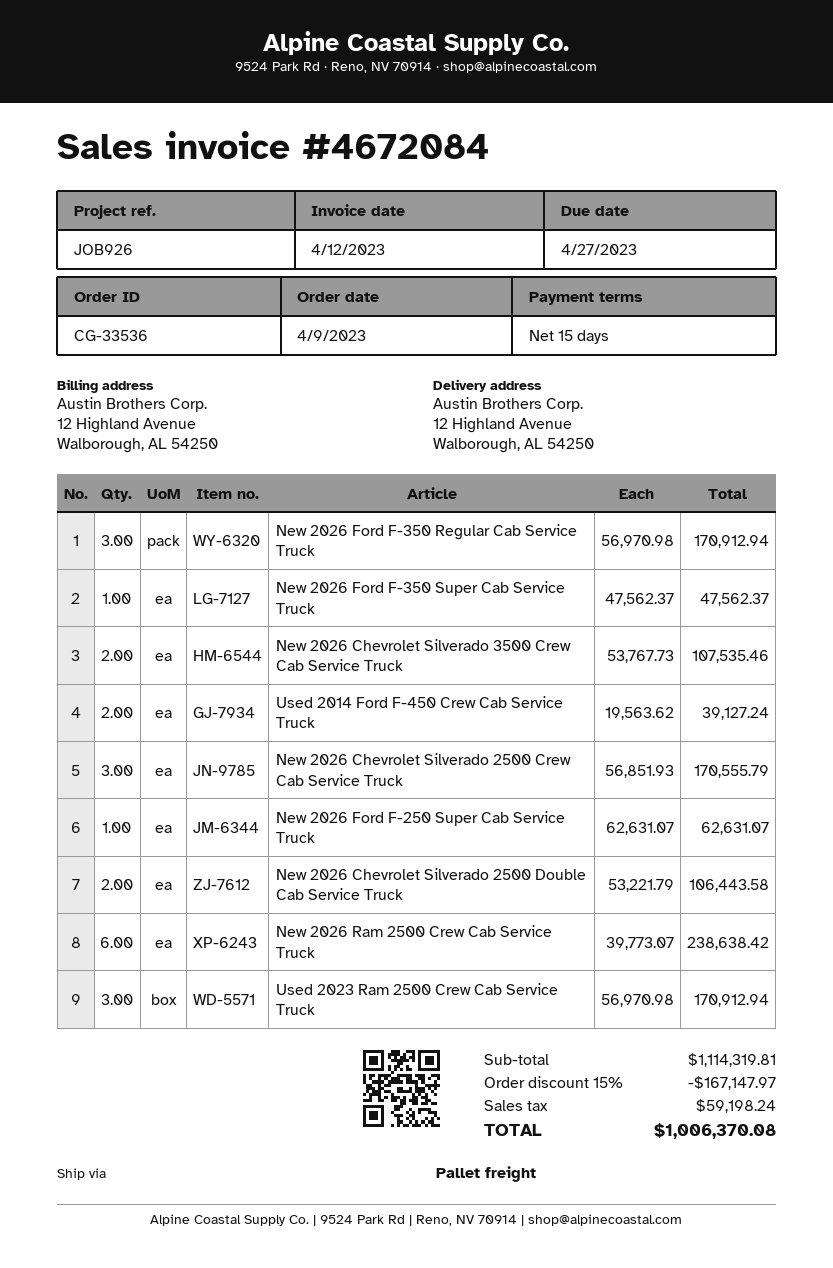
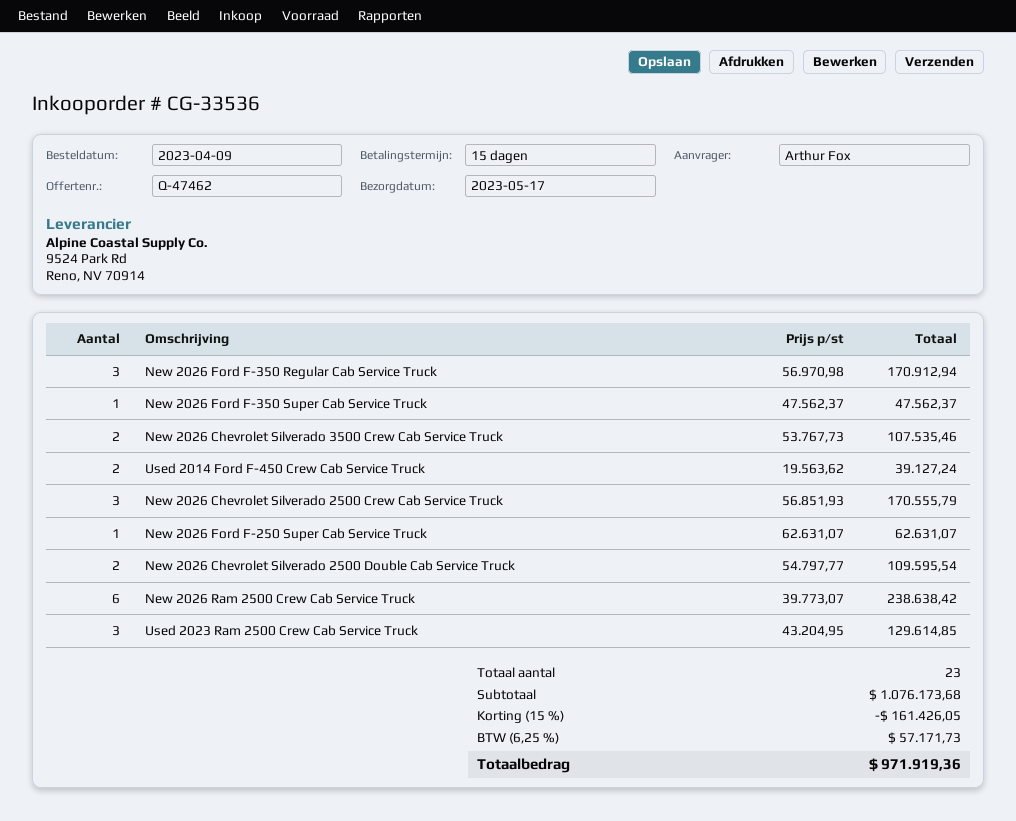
New 2026 Chevrolet Silverado 2500 Double Cab Service Truck: 2 x 53221.79 = 106443.58 -> 2 x 54797.77 = 109595.54
Used 2023 Ram 2500 Crew Cab Service Truck: 3 x 56970.98 = 170912.94 -> 3 x 43204.95 = 129614.85
subtotal: 1114319.81 -> 1076173.68
discount: 15% = 167147.97 -> 15% = 161426.05
tax: 59198.24 -> 57171.73
total: 1006370.08 -> 971919.36

